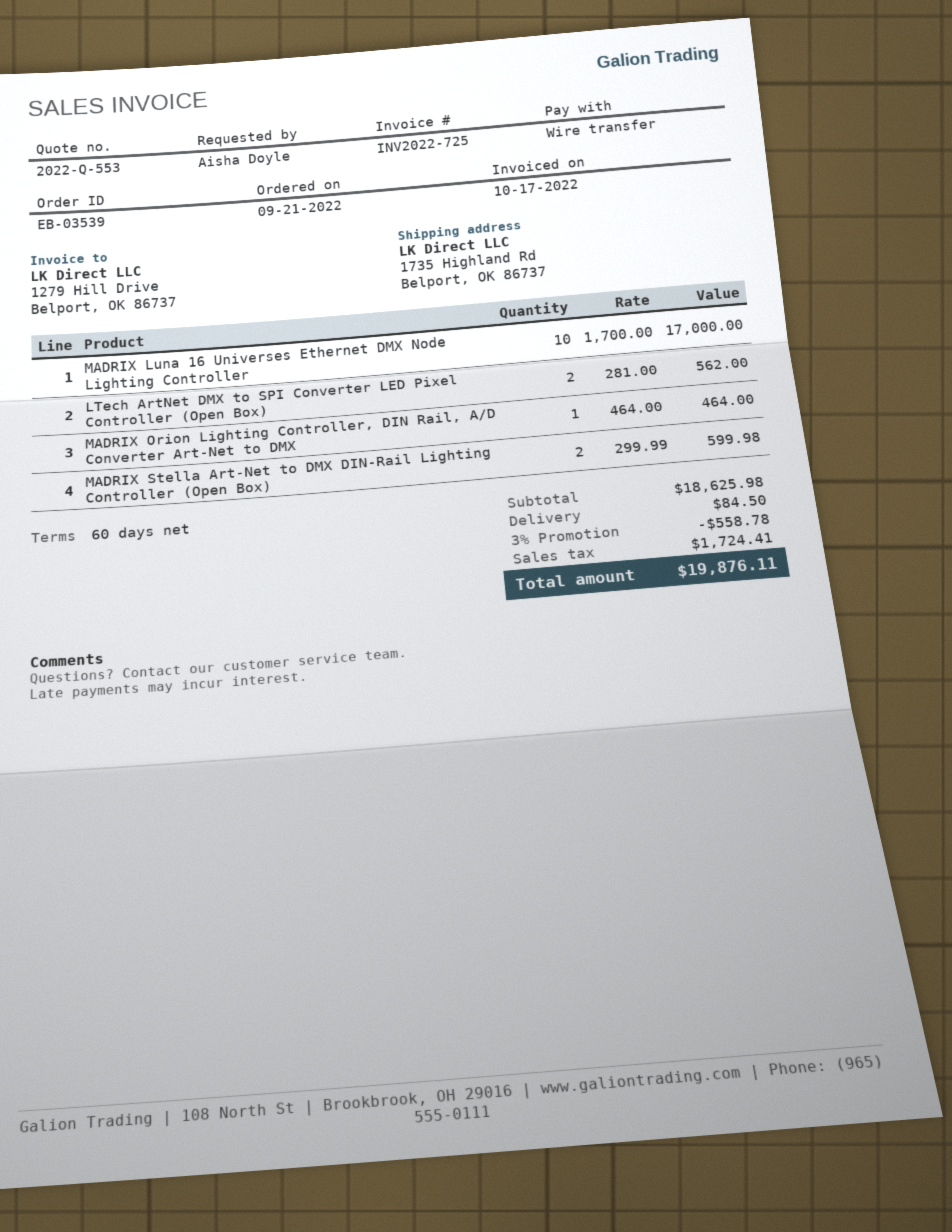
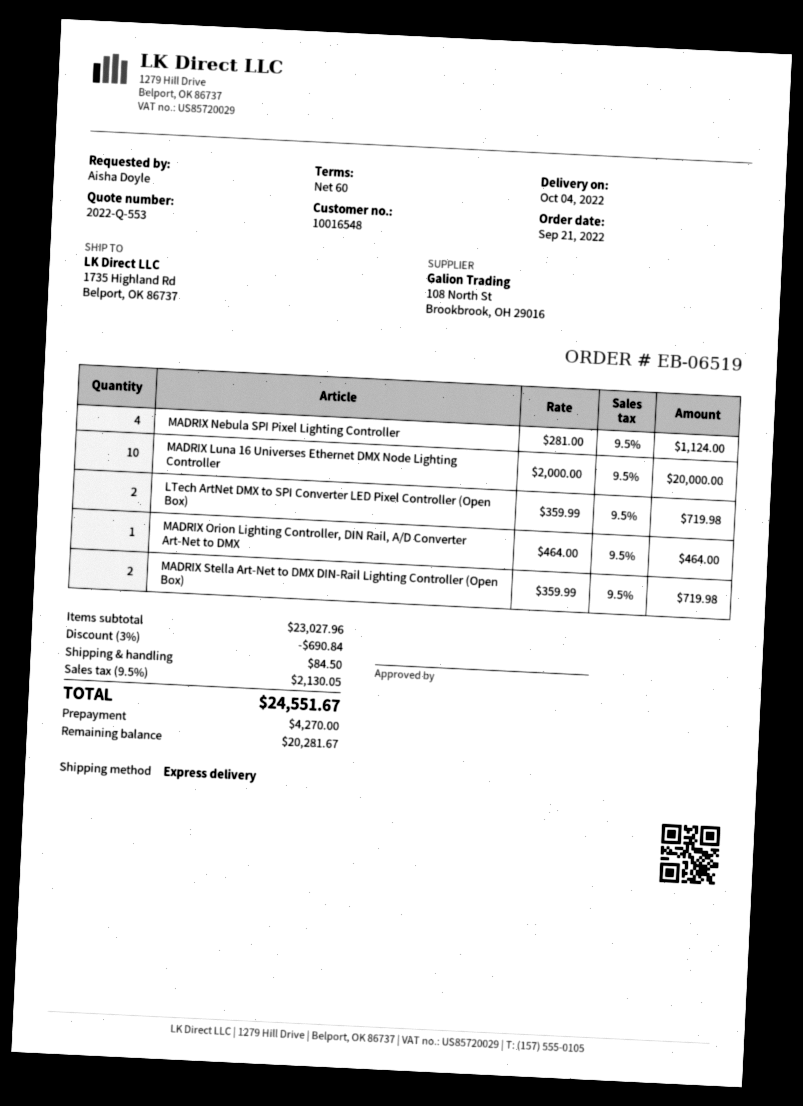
order number: EB-03539 -> EB-06519
MADRIX Luna 16 Universes Ethernet DMX Node Lighting Controller: 10 x 1700.00 = 17000.00 -> 10 x 2000.00 = 20000.00
LTech ArtNet DMX to SPI Converter LED Pixel Controller (Open Box): 2 x 281.00 = 562.00 -> 2 x 359.99 = 719.98
MADRIX Stella Art-Net to DMX DIN-Rail Lighting Controller (Open Box): 2 x 299.99 = 599.98 -> 2 x 359.99 = 719.98
MADRIX Nebula SPI Pixel Lighting Controller: none -> 4 x 281.00 = 1124.00
subtotal: 18625.98 -> 23027.96
discount: 3% = 558.78 -> 3% = 690.84
tax: 1724.41 -> 2130.05
total: 19876.11 -> 24551.67

